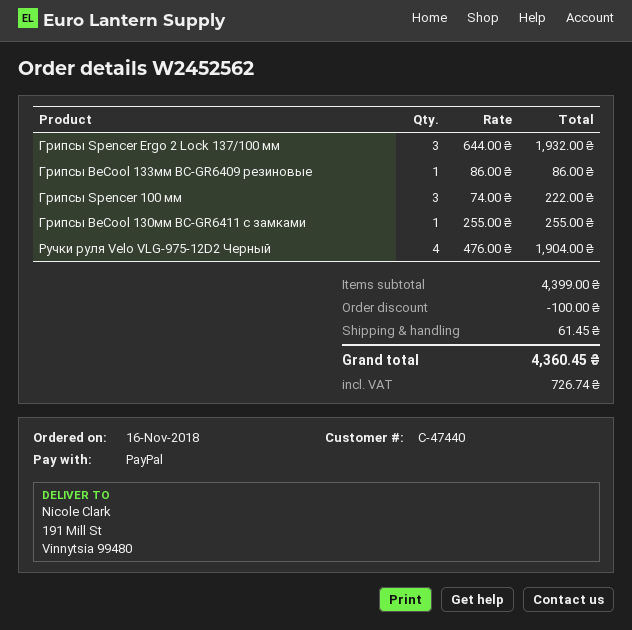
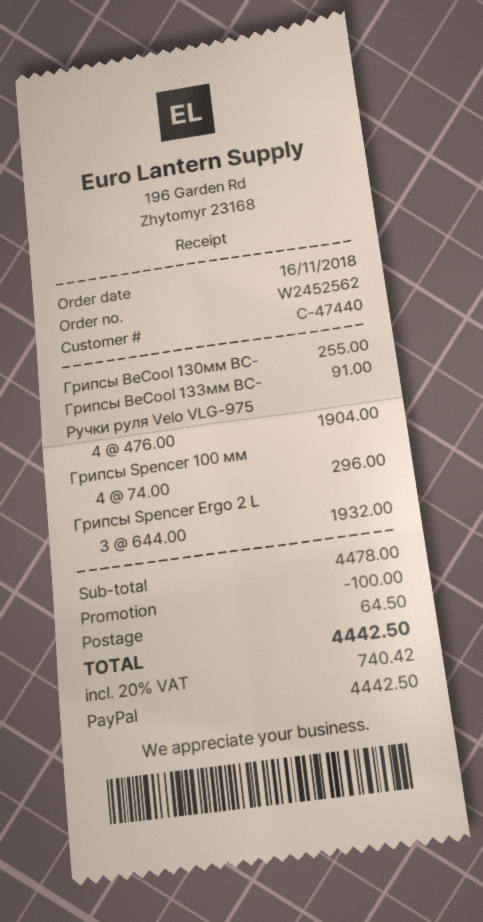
Грипсы BeCool 133мм BC-GR6409 резиновые: 1 x 86.00 = 86.00 -> 1 x 91.00 = 91.00
Грипсы Spencer 100 мм: 3 x 74.00 = 222.00 -> 4 x 74.00 = 296.00
subtotal: 4399.00 -> 4478.00
shipping: 61.45 -> 64.50
tax: 726.74 -> 740.42
total: 4360.45 -> 4442.50

